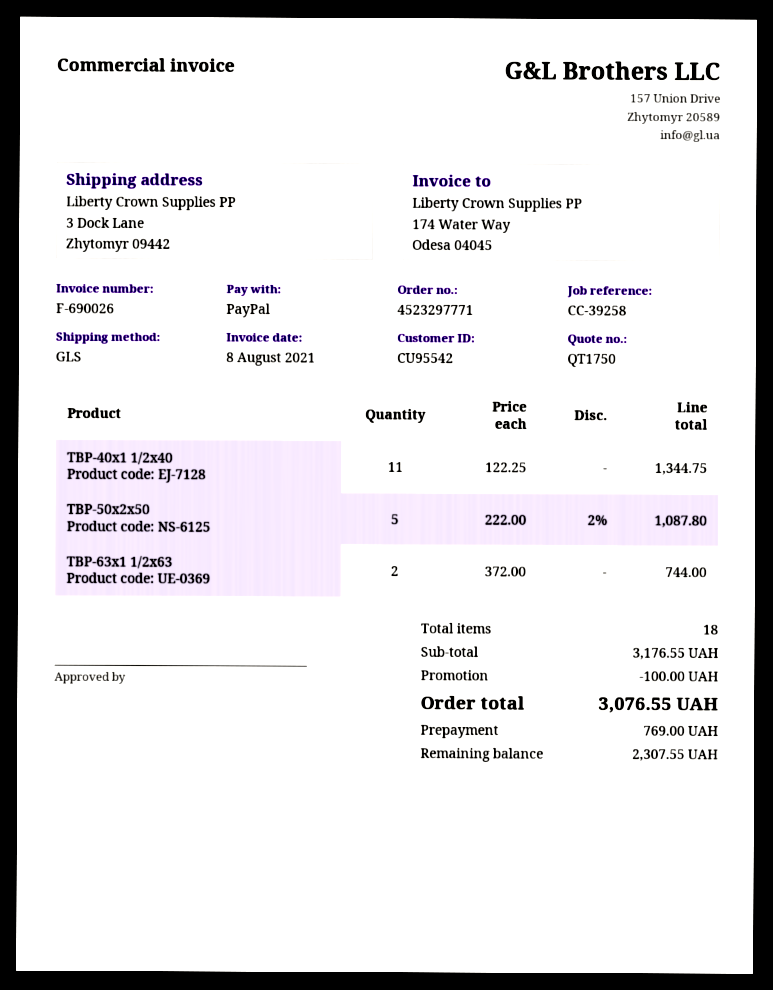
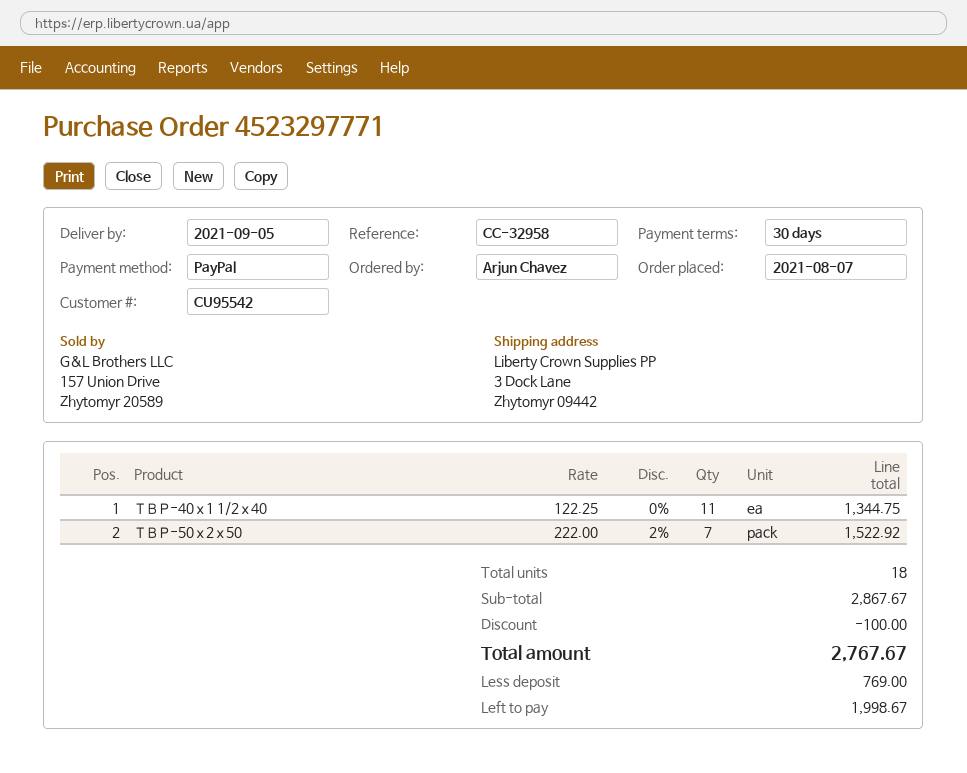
reference: CC-39258 -> CC-32958
ТВР-50х2х50: 5 x 222.00 - 2% = 1087.80 -> 7 x 222.00 - 2% = 1522.92
ТВР-63х1 1/2х63: 2 x 372.00 = 744.00 -> none
subtotal: 3176.55 -> 2867.67
total: 3076.55 -> 2767.67
balance: 2307.55 -> 1998.67

